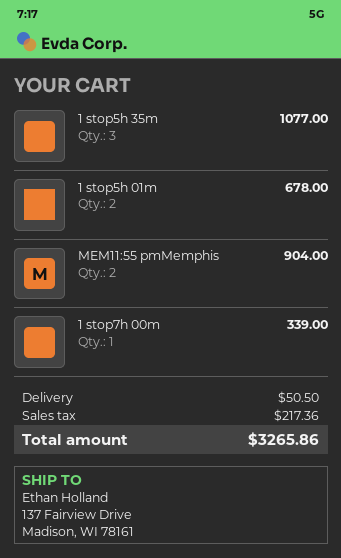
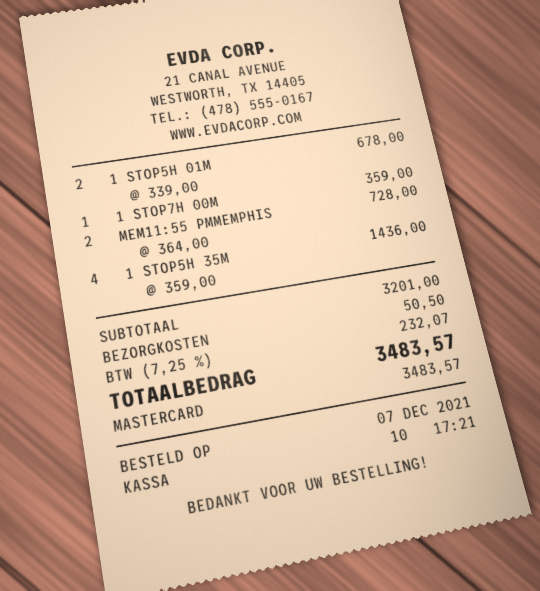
1 stop5h 35m: 3 for 1077.00 -> 4 for 1436.00
MEM11:55 pmMemphis: 2 for 904.00 -> 2 for 728.00
1 stop7h 00m: 1 for 339.00 -> 1 for 359.00
tax: 217.36 -> 232.07
total: 3265.86 -> 3483.57

